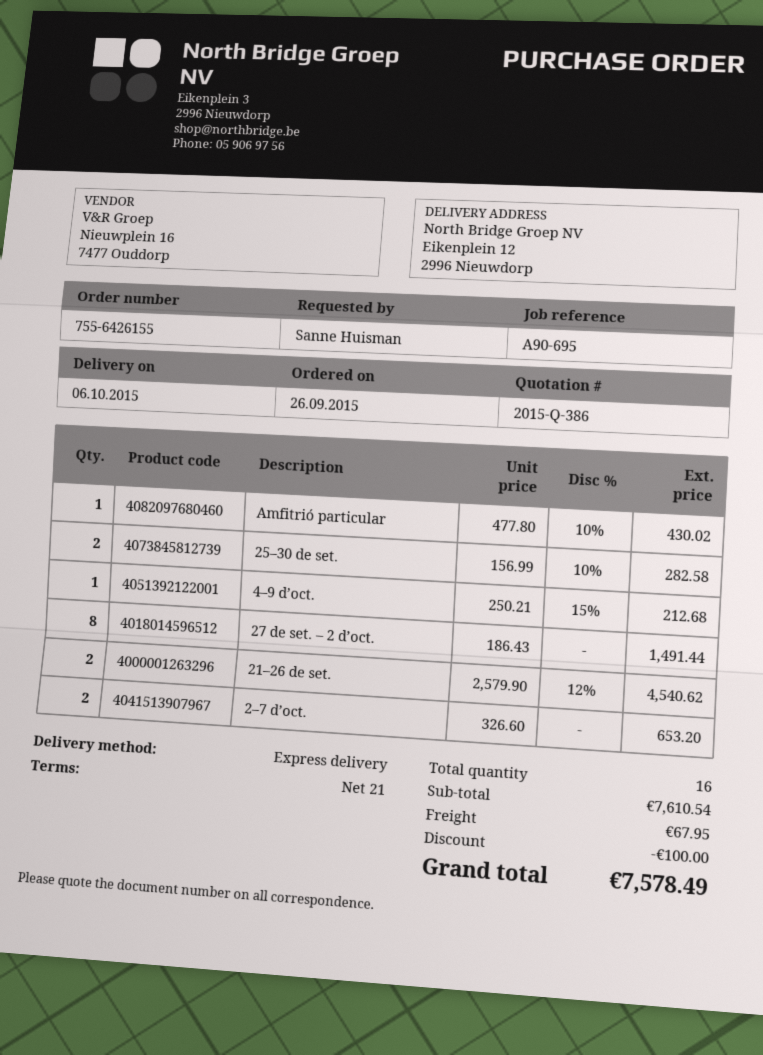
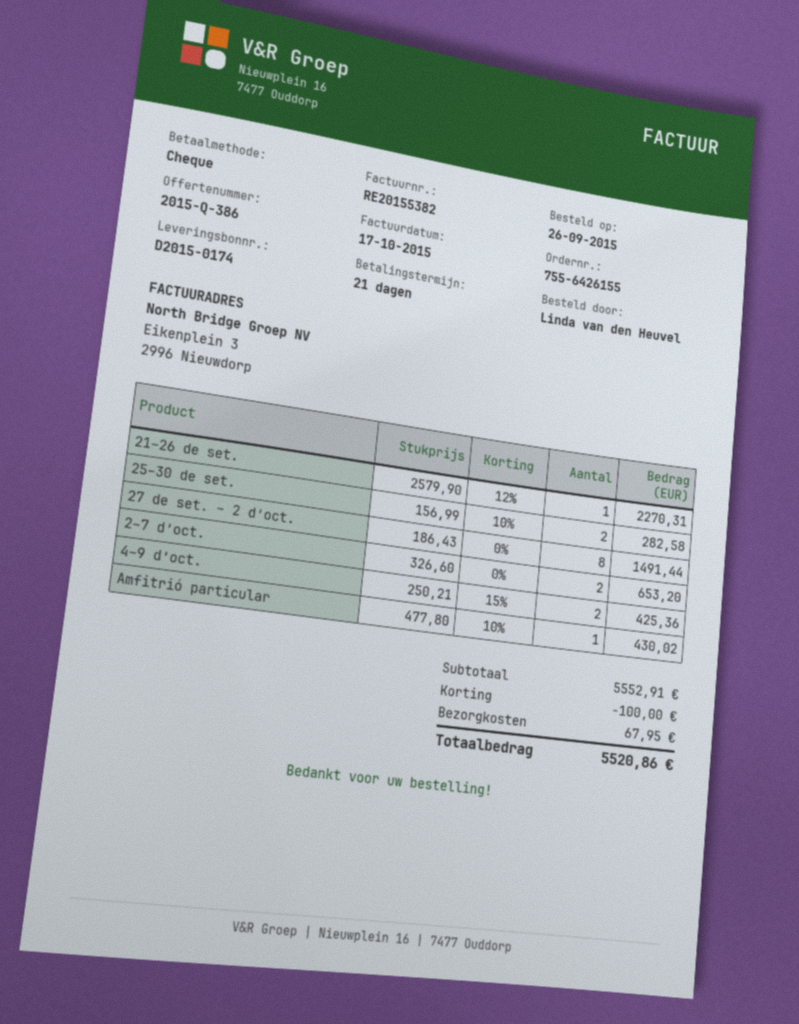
ordered by: Sanne Huisman -> Linda van den Heuvel
4–9 d’oct.: 1 x 250.21 - 15% = 212.68 -> 2 x 250.21 - 15% = 425.36
21–26 de set.: 2 x 2579.90 - 12% = 4540.62 -> 1 x 2579.90 - 12% = 2270.31
subtotal: 7610.54 -> 5552.91
total: 7578.49 -> 5520.86

